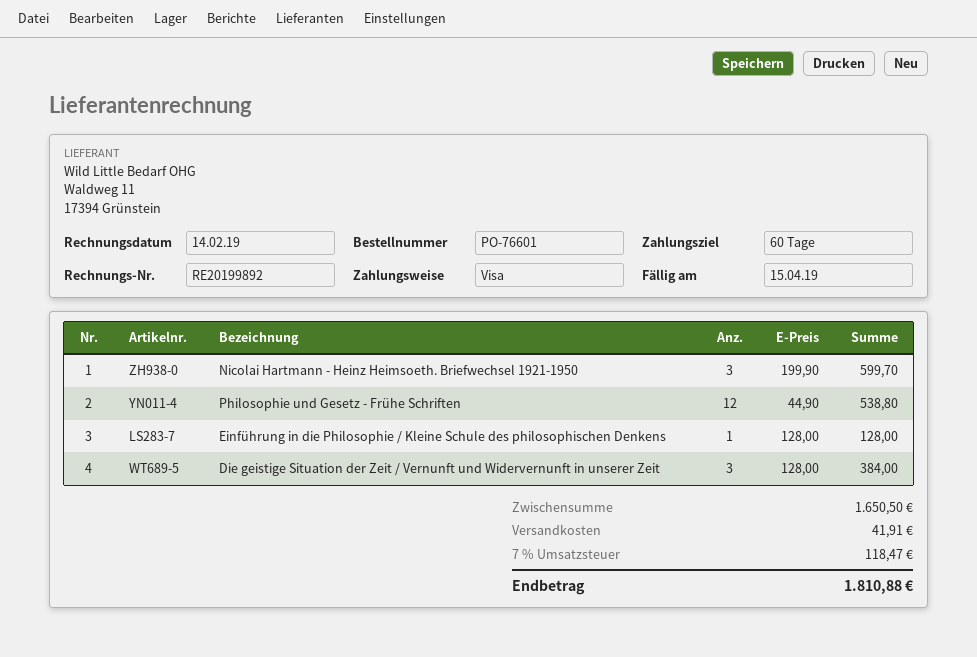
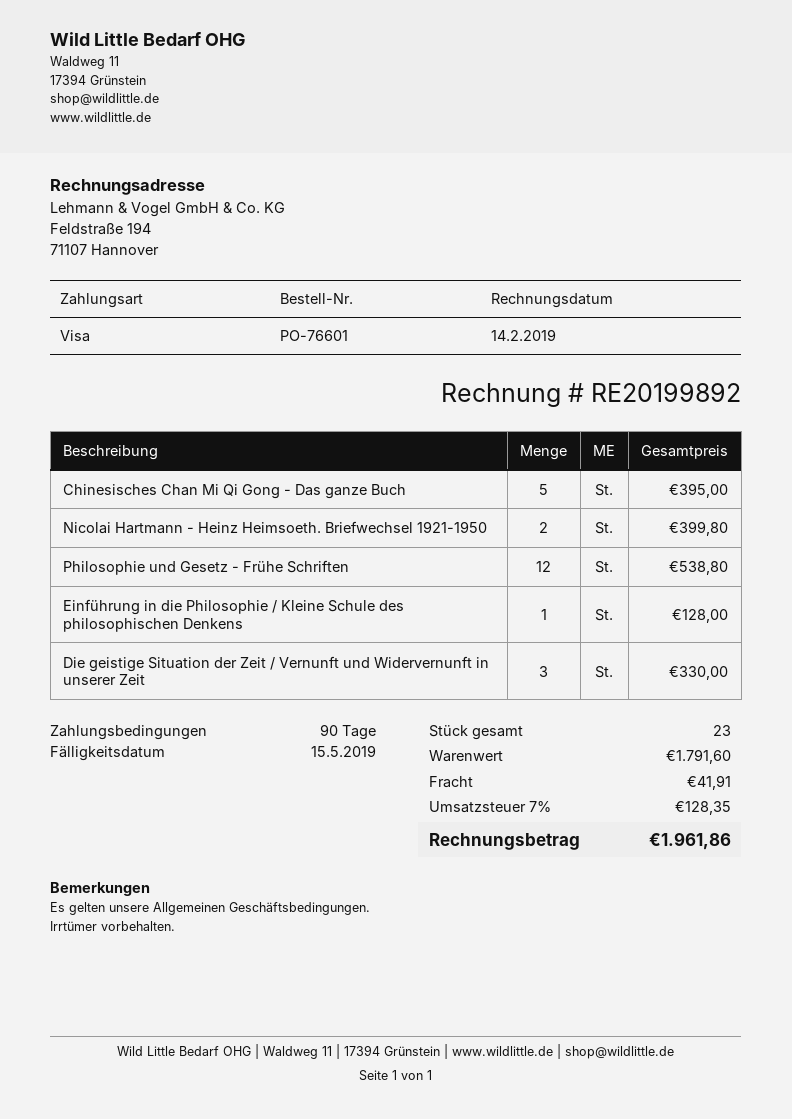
payment terms: 60 days -> 90 days
due date: 2019-04-15 -> 2019-05-15
Nicolai Hartmann - Heinz Heimsoeth. Briefwechsel 1921-1950: 3 for 599.70 -> 2 for 399.80
Die geistige Situation der Zeit / Vernunft und Widervernunft in unserer Zeit: 3 for 384.00 -> 3 for 330.00
Chinesisches Chan Mi Qi Gong - Das ganze Buch: none -> 5 for 395.00
subtotal: 1650.50 -> 1791.60
tax: 7% = 118.47 -> 7% = 128.35
total: 1810.88 -> 1961.86

